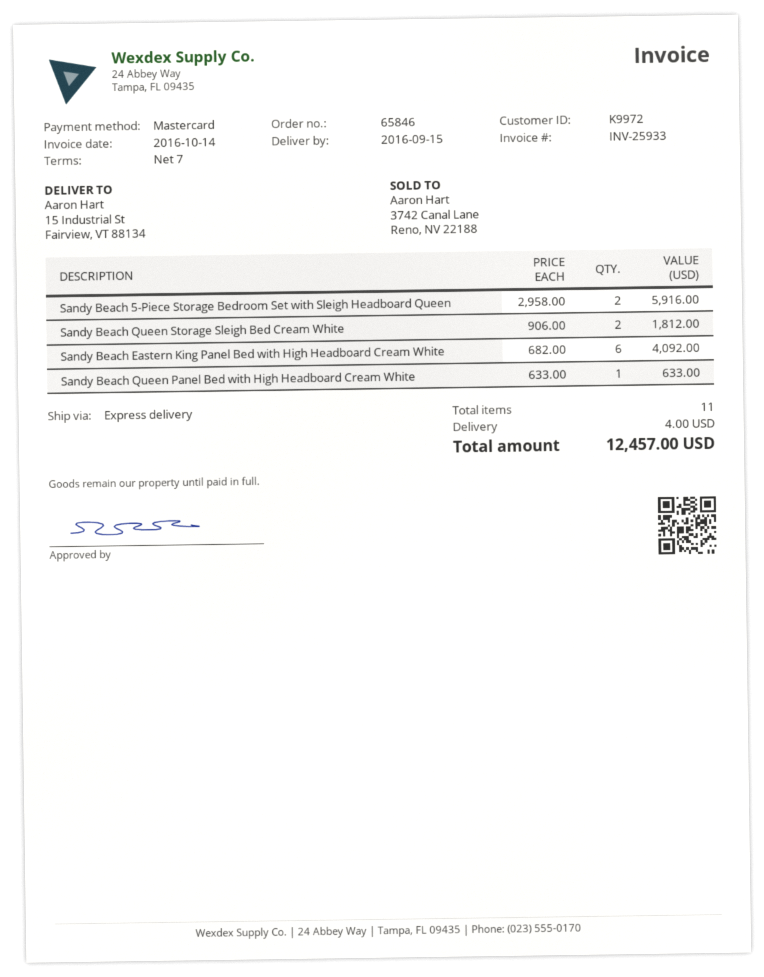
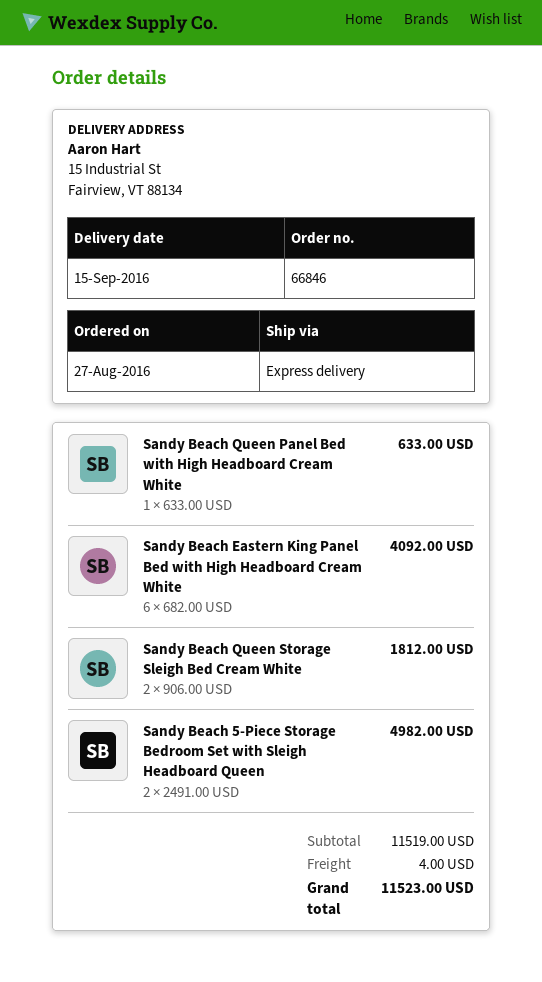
order number: 65846 -> 66846
Sandy Beach 5-Piece Storage Bedroom Set with Sleigh Headboard Queen: 2 x 2958.00 = 5916.00 -> 2 x 2491.00 = 4982.00
total: 12457.00 -> 11523.00

